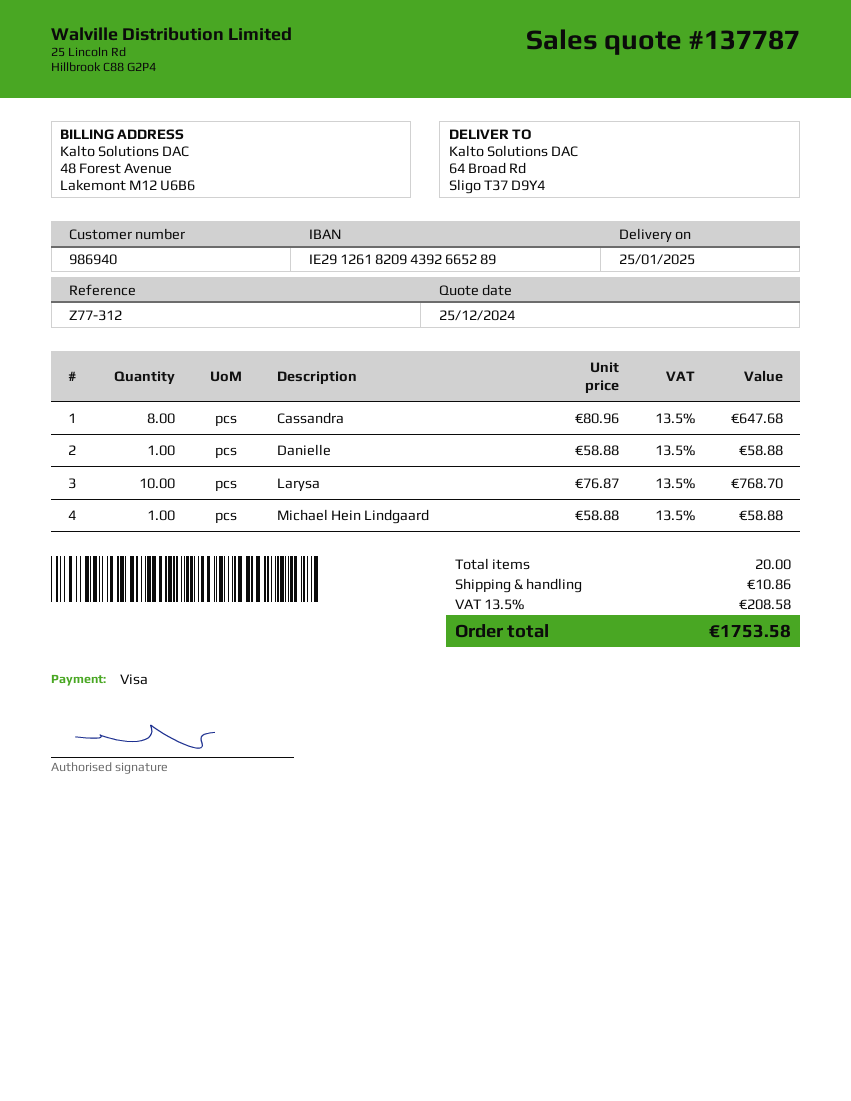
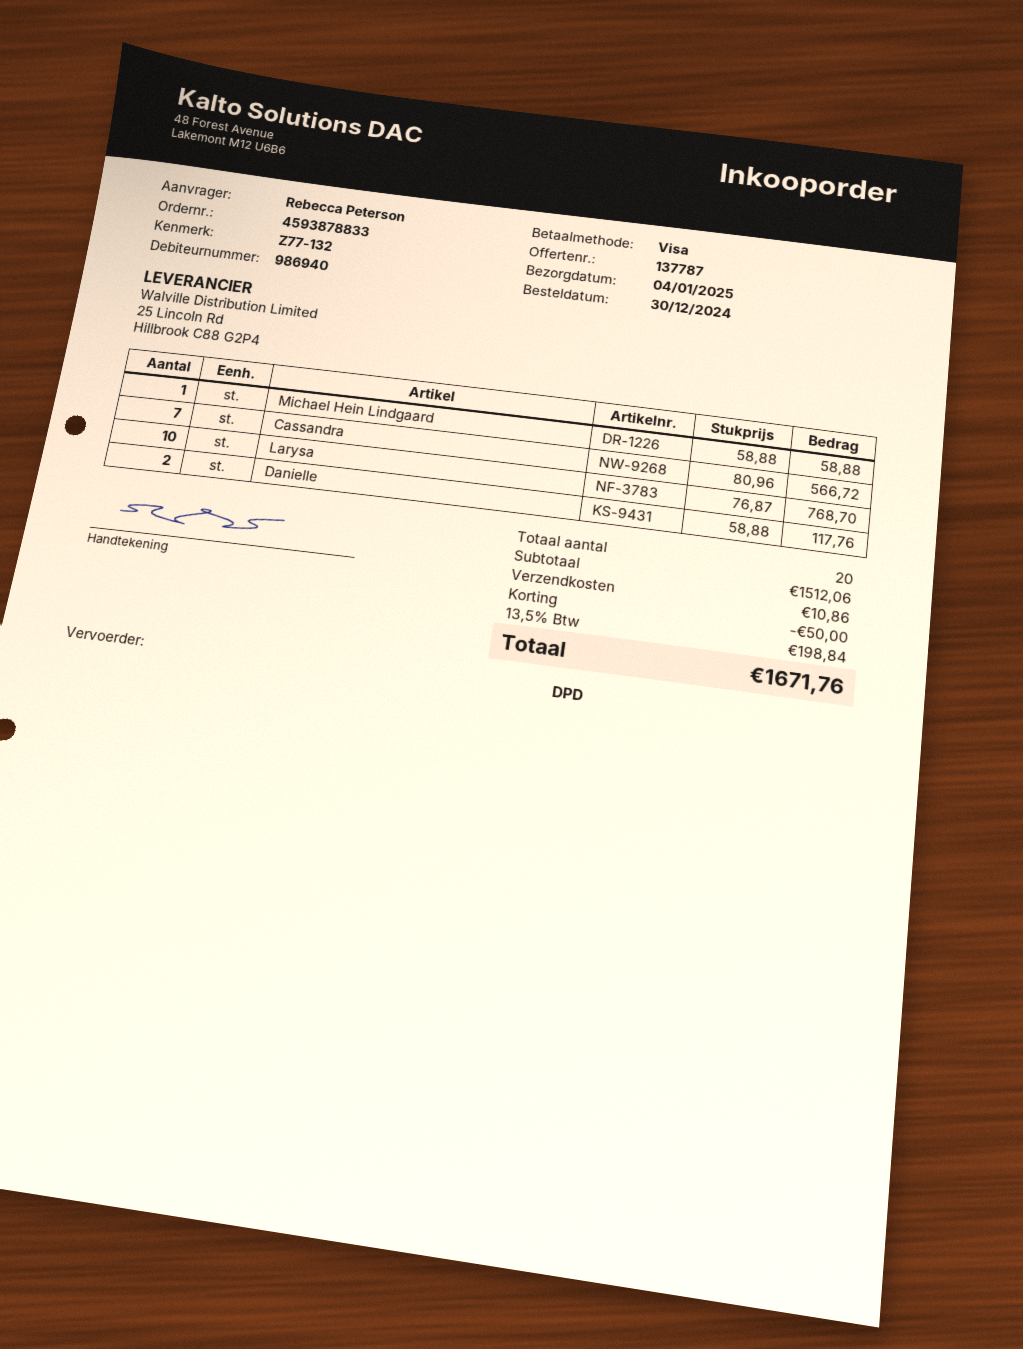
delivery date: 2025-01-25 -> 2025-01-04
reference: Z77-312 -> Z77-132
Cassandra: 8 x 80.96 = 647.68 -> 7 x 80.96 = 566.72
Danielle: 1 x 58.88 = 58.88 -> 2 x 58.88 = 117.76
discount: none -> 50.00
tax: 13.5% = 208.58 -> 13.5% = 198.84
total: 1753.58 -> 1671.76

